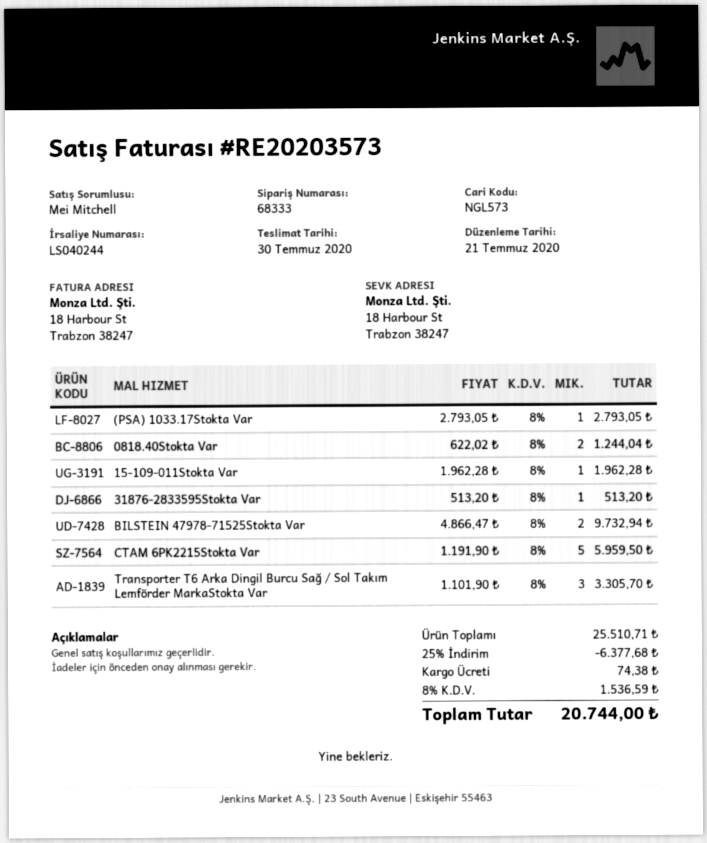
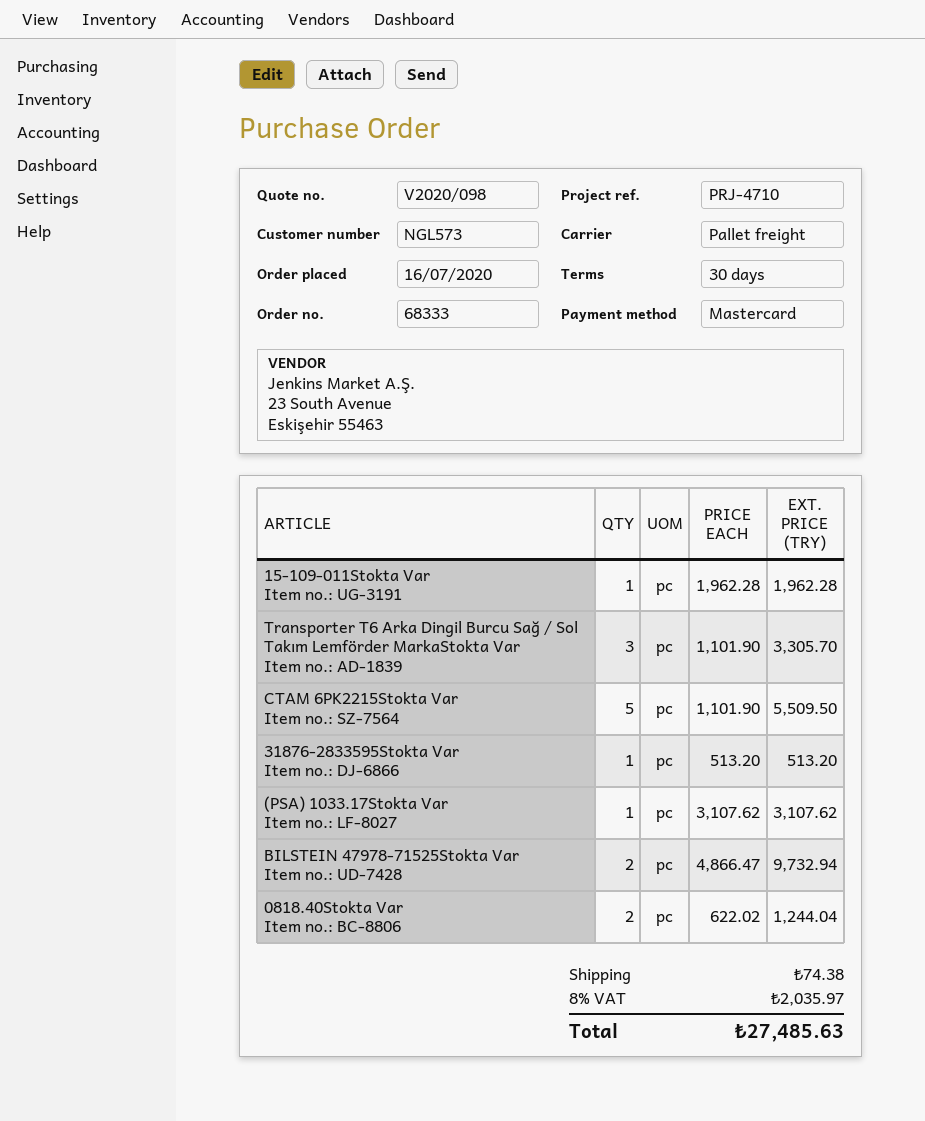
(PSA) 1033.17Stokta Var: 1 x 2793.05 = 2793.05 -> 1 x 3107.62 = 3107.62
CTAM 6PK2215Stokta Var: 5 x 1191.90 = 5959.50 -> 5 x 1101.90 = 5509.50
discount: 25% = 6377.68 -> none
tax: 8% = 1536.59 -> 8% = 2035.97
total: 20744.00 -> 27485.63

